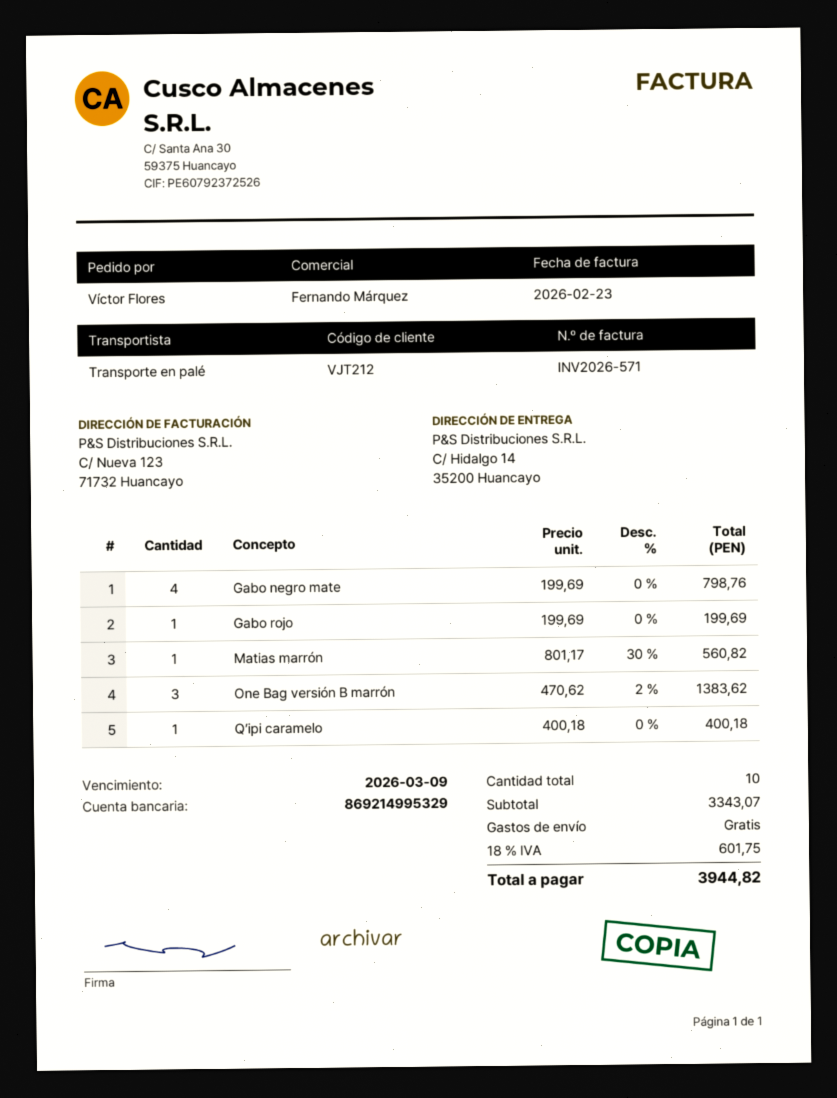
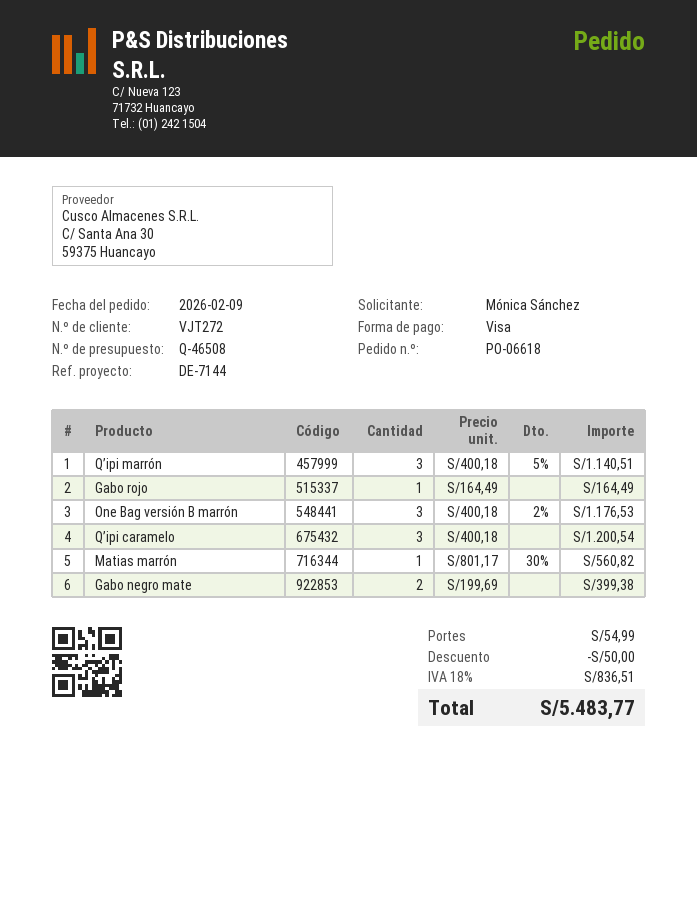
customer number: VJT212 -> VJT272
ordered by: Víctor Flores -> Mónica Sánchez
Gabo negro mate: 4 x 199.69 = 798.76 -> 2 x 199.69 = 399.38
Gabo rojo: 1 x 199.69 = 199.69 -> 1 x 164.49 = 164.49
One Bag versión B marrón: 3 x 470.62 - 2% = 1383.62 -> 3 x 400.18 - 2% = 1176.53
Q’ipi caramelo: 1 x 400.18 = 400.18 -> 3 x 400.18 = 1200.54
Q’ipi marrón: none -> 3 x 400.18 - 5% = 1140.51
discount: none -> 50.00
shipping: 0.00 -> 54.99
tax: 18% = 601.75 -> 18% = 836.51
total: 3944.82 -> 5483.77

